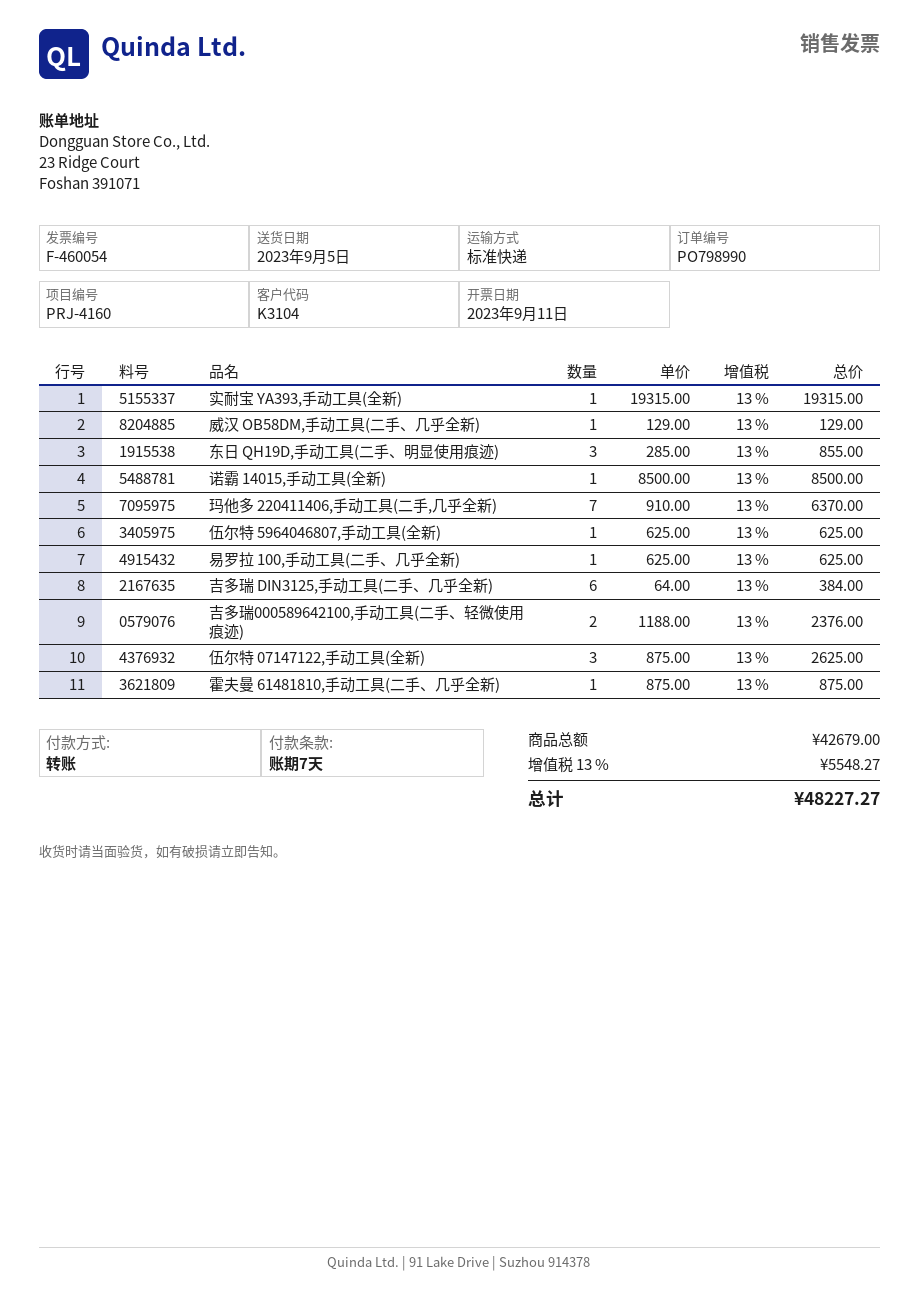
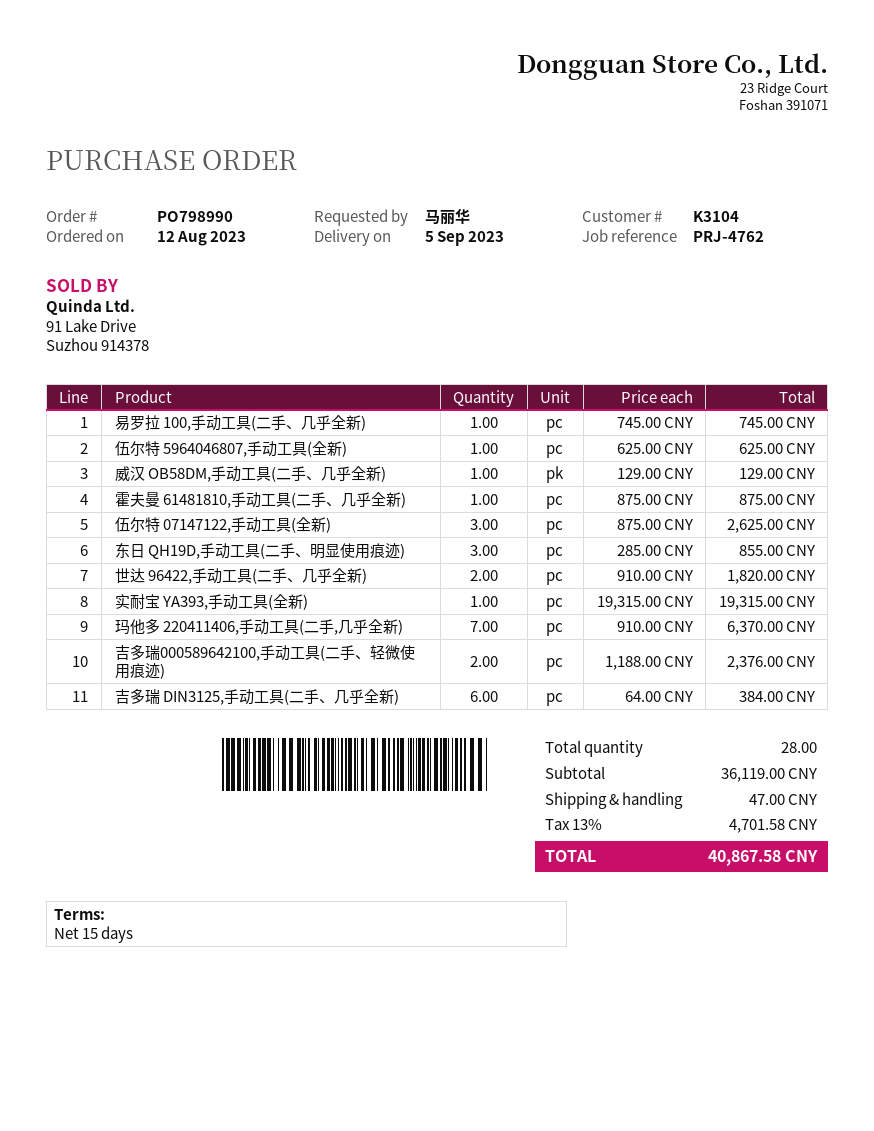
payment terms: 7 days -> 15 days
reference: PRJ-4160 -> PRJ-4762
诺霸 14015,手动工具(全新): 1 x 8500.00 = 8500.00 -> none
易罗拉 100,手动工具(二手、几乎全新): 1 x 625.00 = 625.00 -> 1 x 745.00 = 745.00
世达 96422,手动工具(二手、几乎全新): none -> 2 x 910.00 = 1820.00
subtotal: 42679.00 -> 36119.00
shipping: none -> 47.00
tax: 13% = 5548.27 -> 13% = 4701.58
total: 48227.27 -> 40867.58

